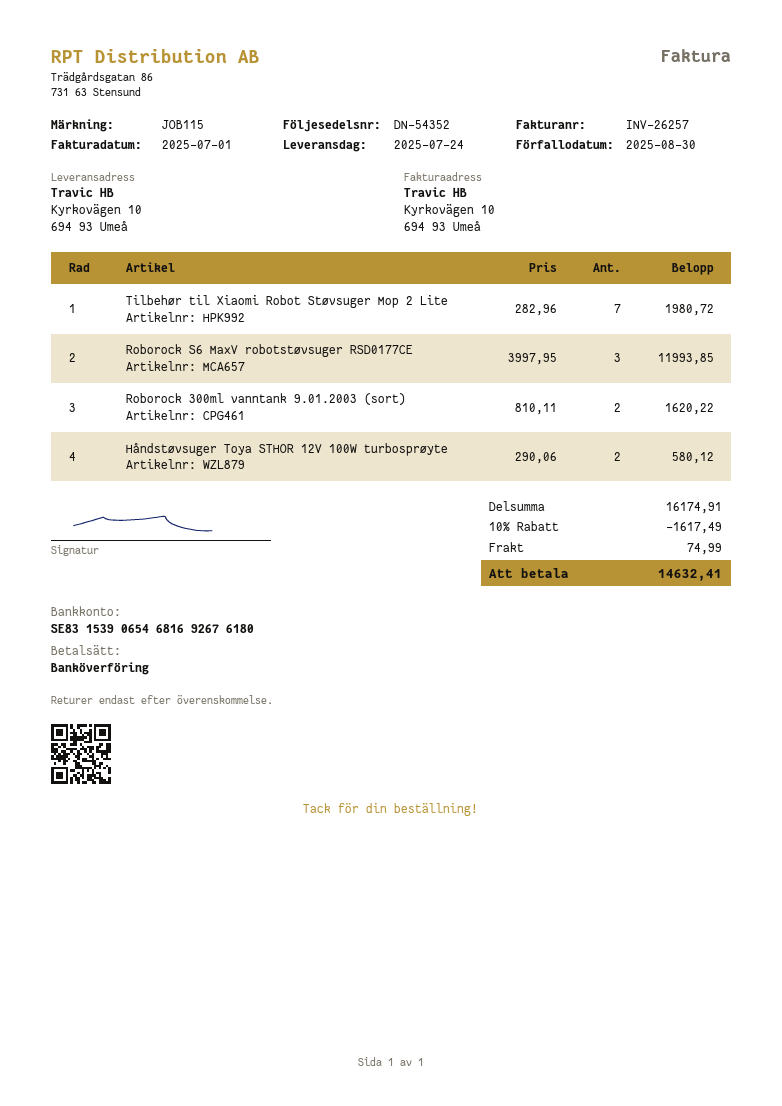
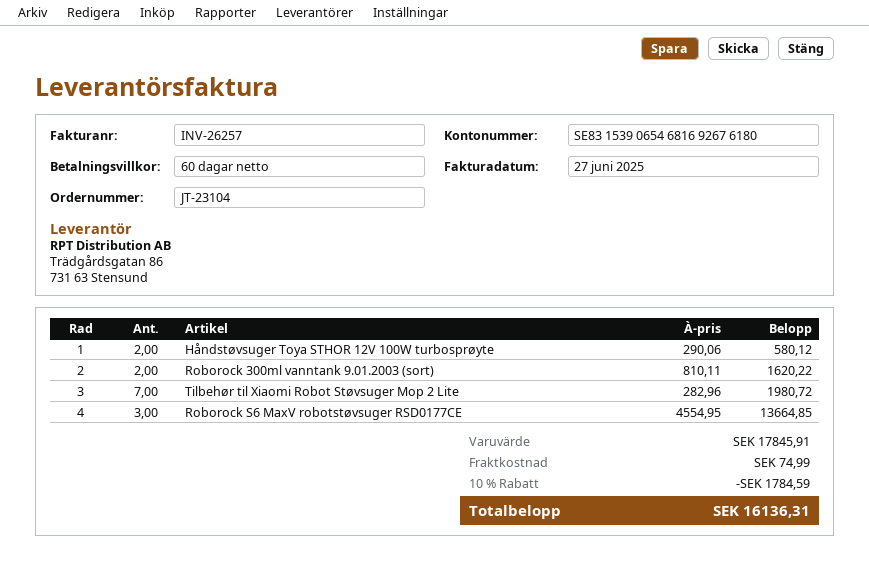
invoice date: 2025-07-01 -> 2025-06-27
Roborock S6 MaxV robotstøvsuger RSD0177CE: 3 x 3997.95 = 11993.85 -> 3 x 4554.95 = 13664.85
subtotal: 16174.91 -> 17845.91
discount: 10% = 1617.49 -> 10% = 1784.59
total: 14632.41 -> 16136.31

